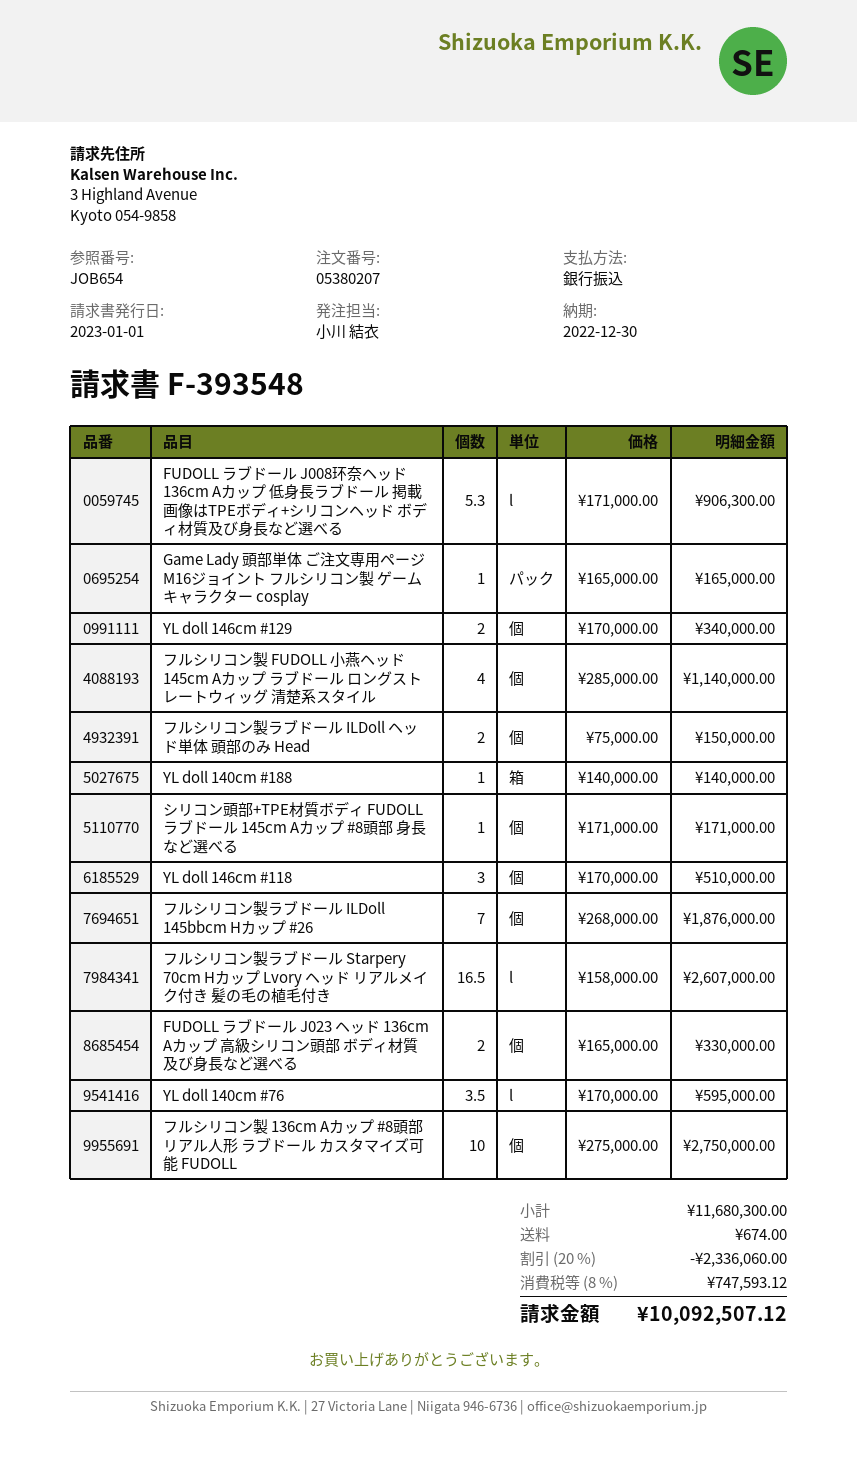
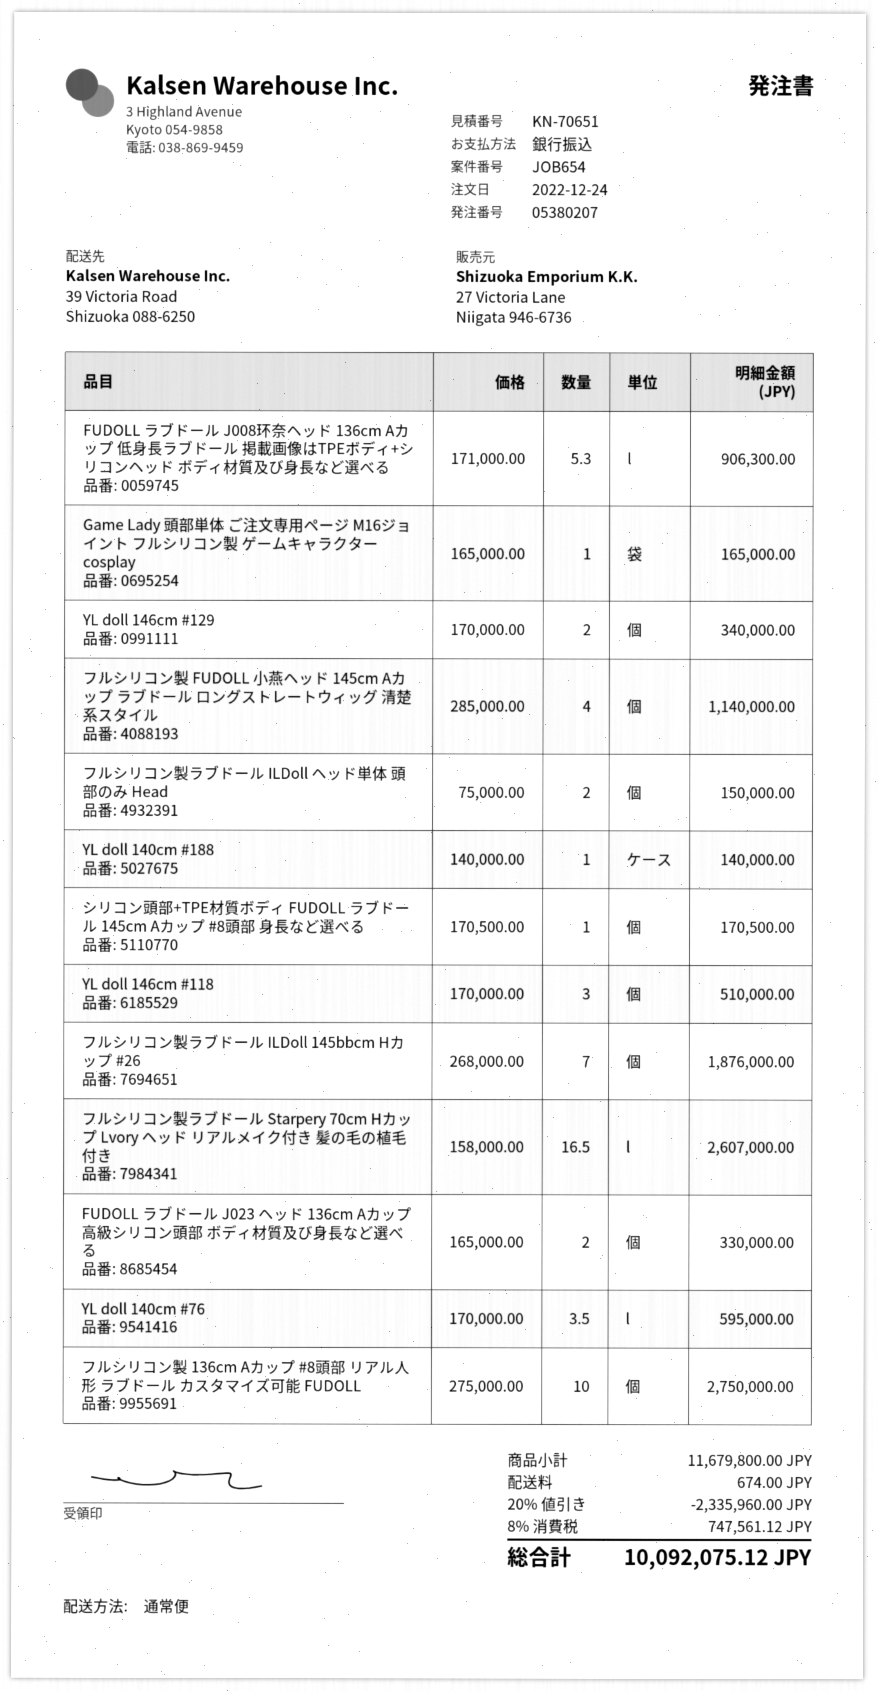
シリコン頭部+TPE材質ボディ FUDOLL ラブドール 145cm Aカップ #8頭部 身長など選べる: 1 x 171000.00 = 171000.00 -> 1 x 170500.00 = 170500.00
subtotal: 11680300.00 -> 11679800.00
discount: 20% = 2336060.00 -> 20% = 2335960.00
tax: 8% = 747593.12 -> 8% = 747561.12
total: 10092507.12 -> 10092075.12

